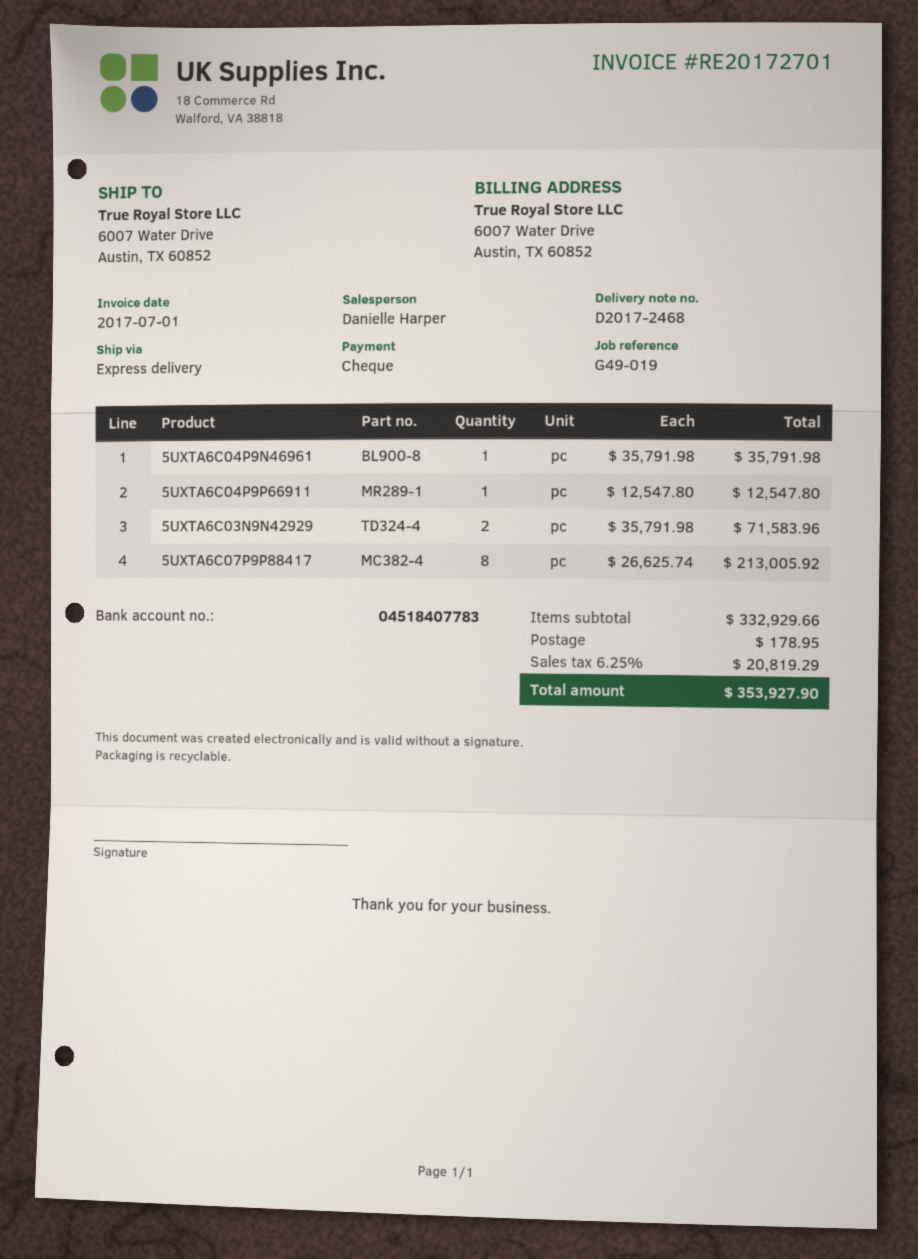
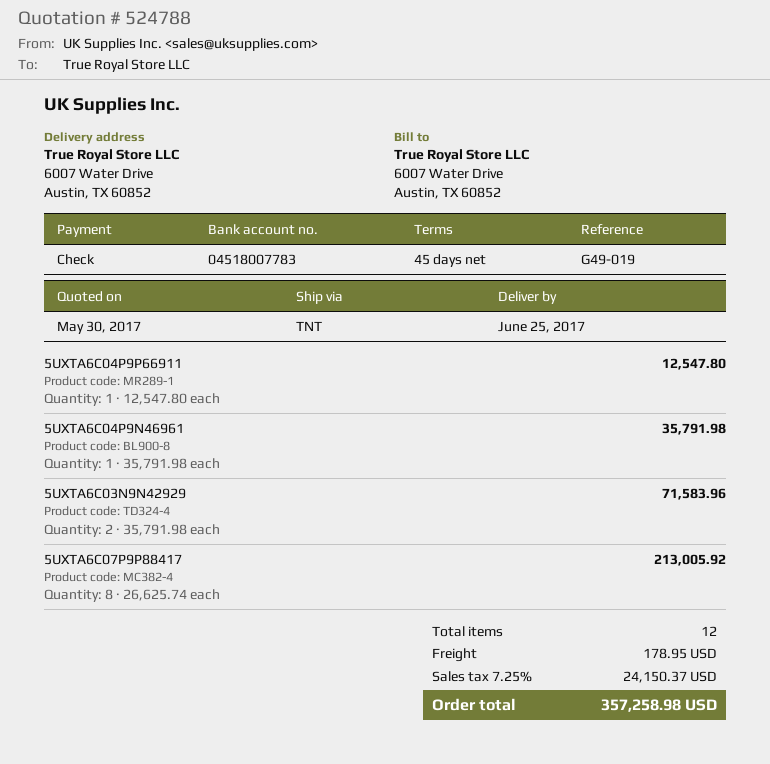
bank account: 04518407783 -> 04518007783
shipping method: express -> TNT
tax: 6.25% = 20819.29 -> 7.25% = 24150.37
total: 353927.90 -> 357258.98

